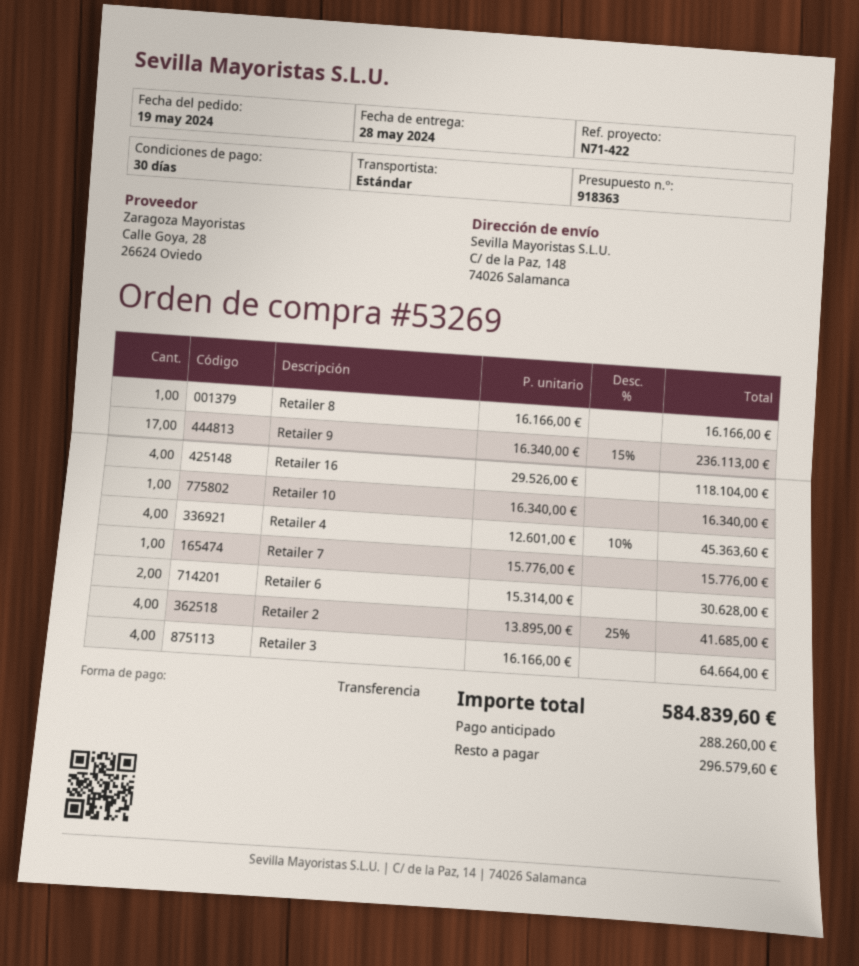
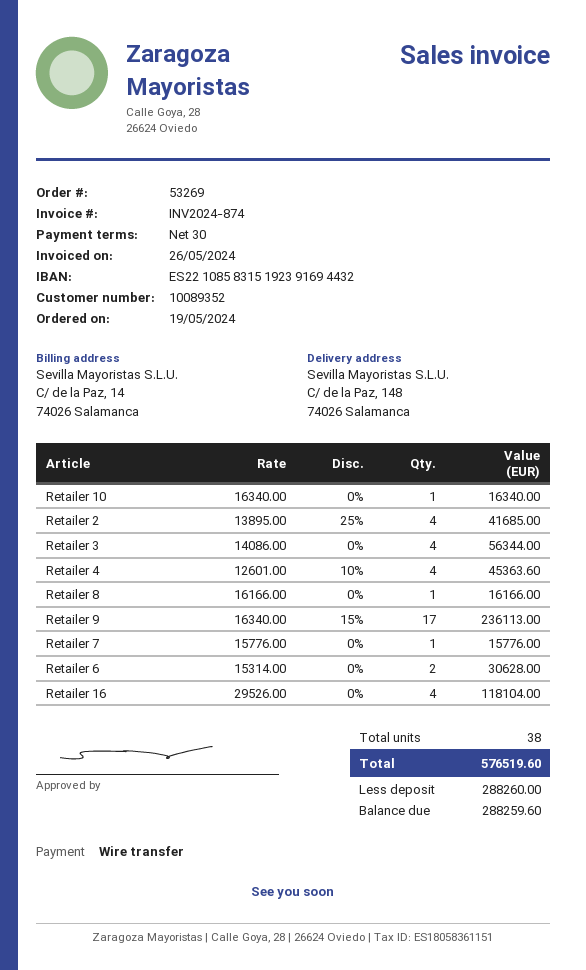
Retailer 3: 4 x 16166.00 = 64664.00 -> 4 x 14086.00 = 56344.00
total: 584839.60 -> 576519.60
balance: 296579.60 -> 288259.60

